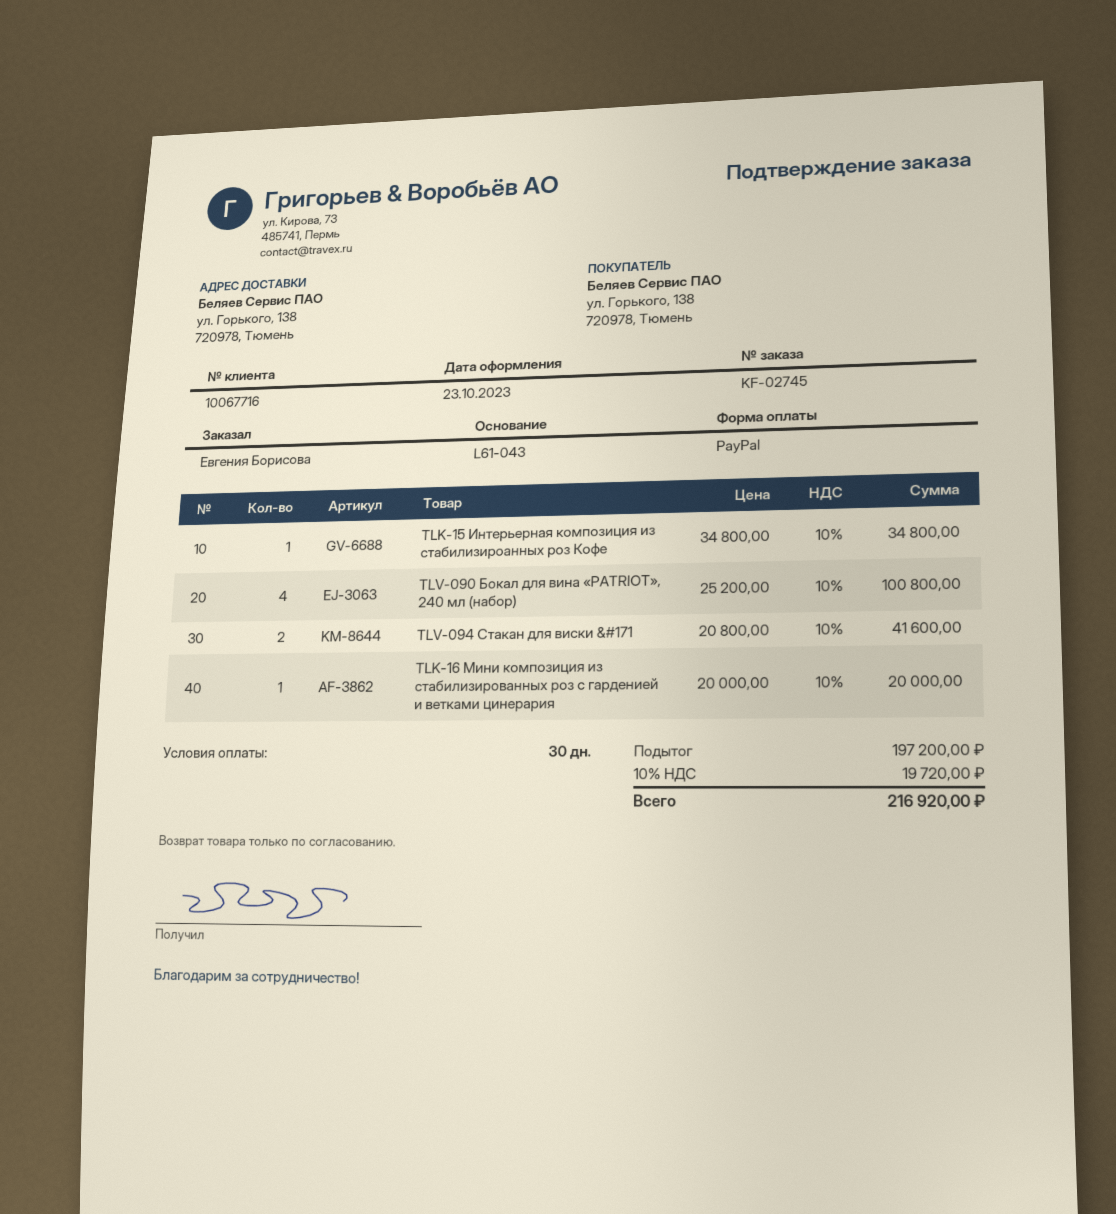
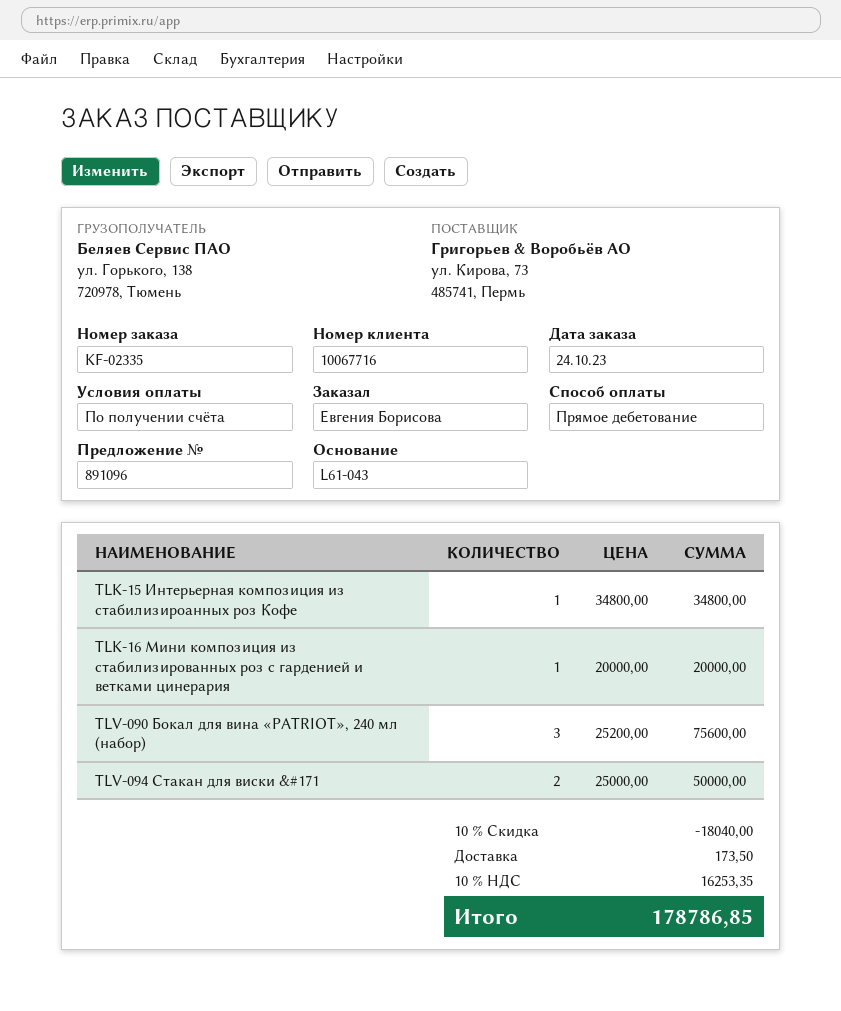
order number: KF-02745 -> KF-02335
order date: 2023-10-23 -> 2023-10-24
payment terms: 30 days -> on receipt
payment method: PayPal -> direct debit
TLV-090 Бокал для вина «PATRIOT», 240 мл (набор): 4 x 25200.00 = 100800.00 -> 3 x 25200.00 = 75600.00
TLV-094 Стакан для виски &#171: 2 x 20800.00 = 41600.00 -> 2 x 25000.00 = 50000.00
discount: none -> 10% = 18040.00
shipping: none -> 173.50
tax: 10% = 19720.00 -> 10% = 16253.35
total: 216920.00 -> 178786.85

